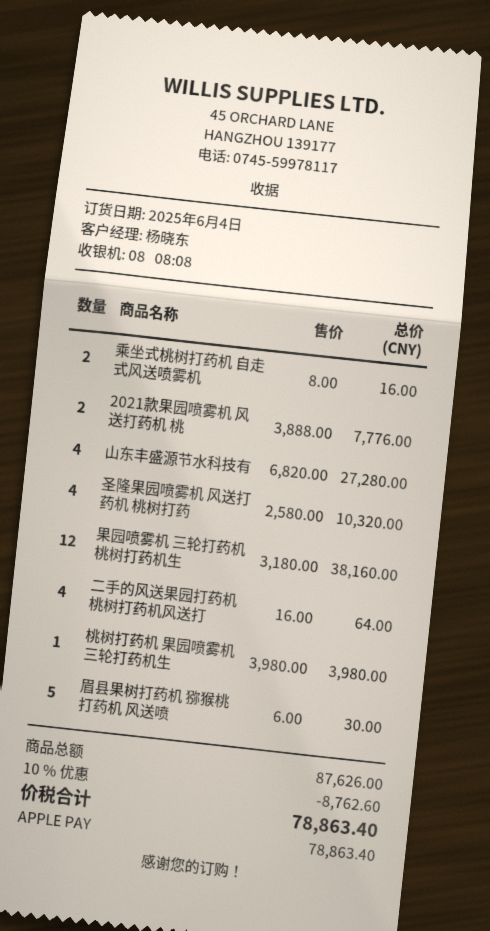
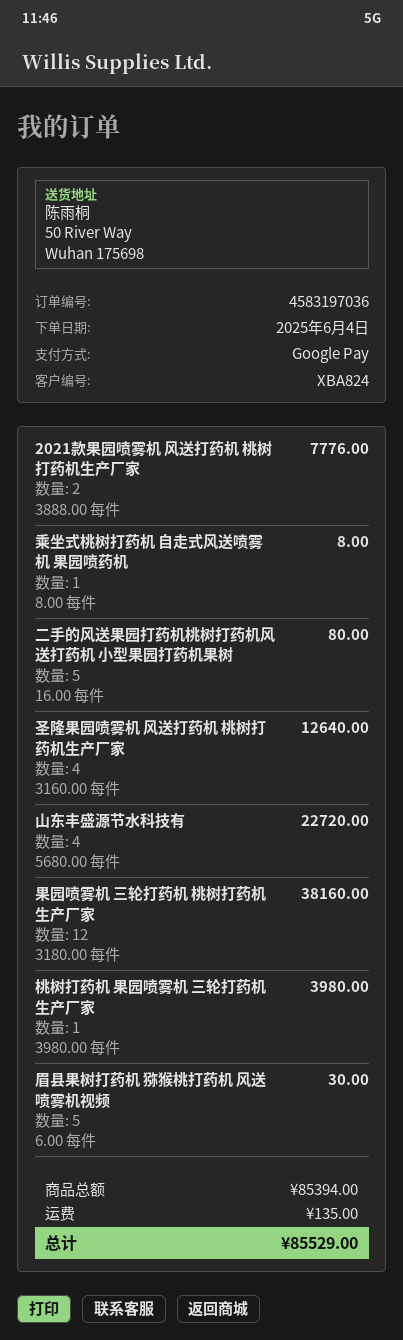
payment method: Apple Pay -> Google Pay
乘坐式桃树打药机 自走式风送喷雾机: 2 x 8.00 = 16.00 -> 1 x 8.00 = 8.00
山东丰盛源节水科技有: 4 x 6820.00 = 27280.00 -> 4 x 5680.00 = 22720.00
圣隆果园喷雾机 风送打药机 桃树打药: 4 x 2580.00 = 10320.00 -> 4 x 3160.00 = 12640.00
二手的风送果园打药机桃树打药机风送打: 4 x 16.00 = 64.00 -> 5 x 16.00 = 80.00
subtotal: 87626.00 -> 85394.00
discount: 10% = 8762.60 -> none
shipping: none -> 135.00
total: 78863.40 -> 85529.00

